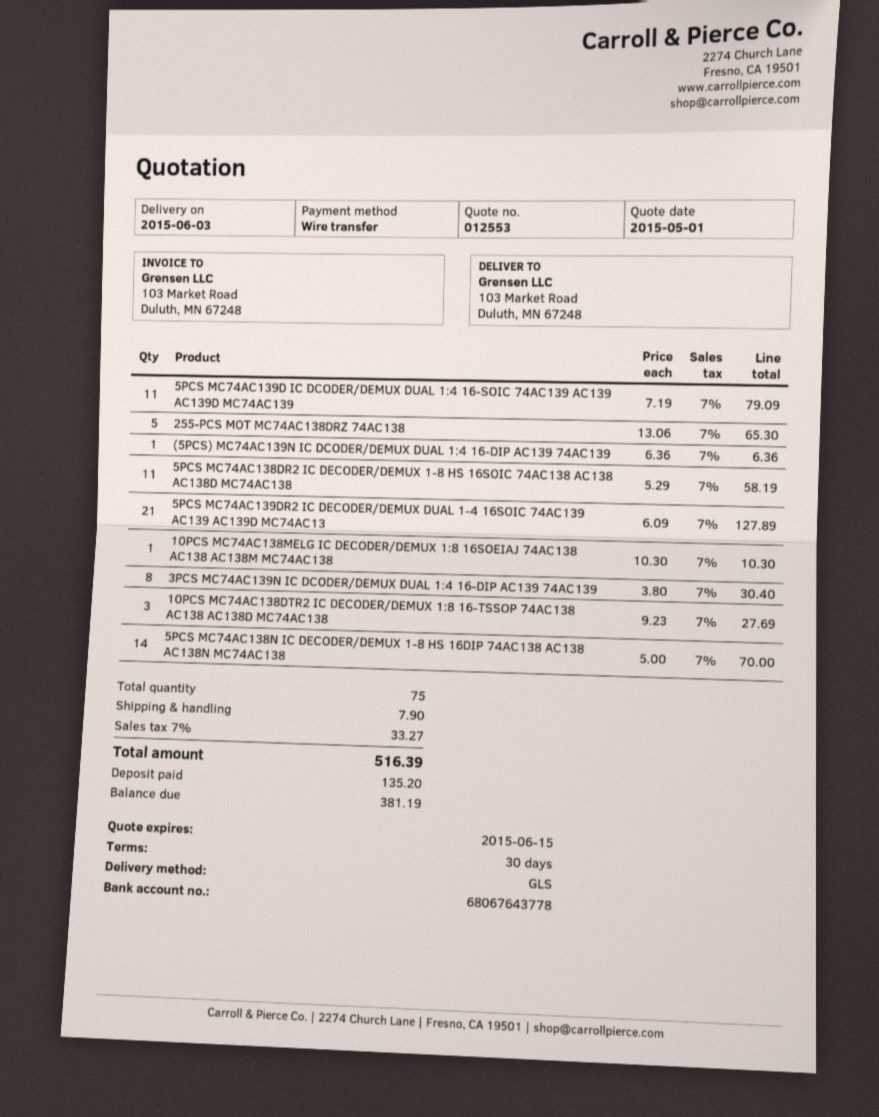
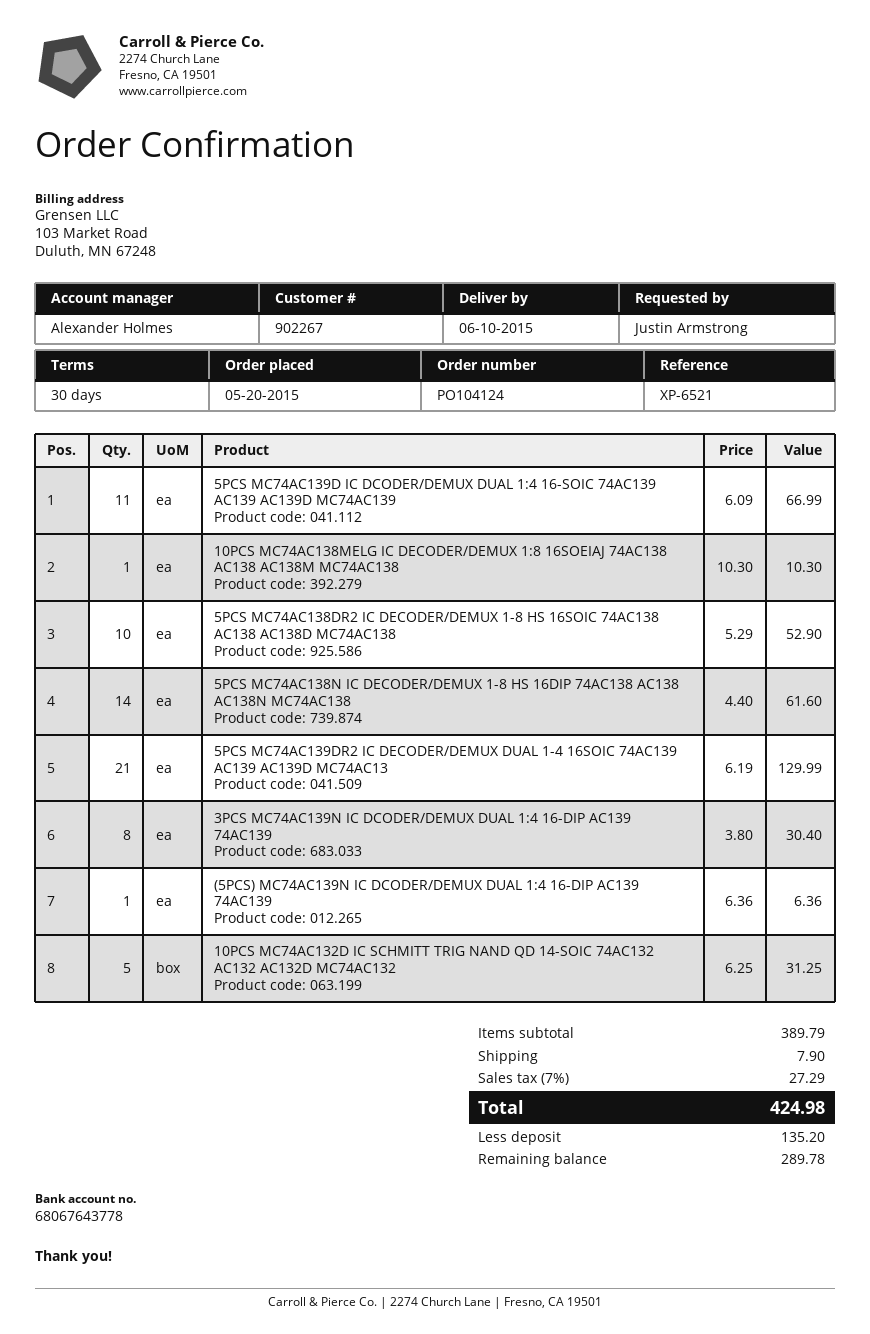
delivery date: 2015-06-03 -> 2015-06-10
5PCS MC74AC139D IC DCODER/DEMUX DUAL 1:4 16-SOIC 74AC139 AC139 AC139D MC74AC139: 11 x 7.19 = 79.09 -> 11 x 6.09 = 66.99
255-PCS MOT MC74AC138DRZ 74AC138: 5 x 13.06 = 65.30 -> none
5PCS MC74AC138DR2 IC DECODER/DEMUX 1-8 HS 16SOIC 74AC138 AC138 AC138D MC74AC138: 11 x 5.29 = 58.19 -> 10 x 5.29 = 52.90
5PCS MC74AC139DR2 IC DECODER/DEMUX DUAL 1-4 16SOIC 74AC139 AC139 AC139D MC74AC13: 21 x 6.09 = 127.89 -> 21 x 6.19 = 129.99
10PCS MC74AC138DTR2 IC DECODER/DEMUX 1:8 16-TSSOP 74AC138 AC138 AC138D MC74AC138: 3 x 9.23 = 27.69 -> none
5PCS MC74AC138N IC DECODER/DEMUX 1-8 HS 16DIP 74AC138 AC138 AC138N MC74AC138: 14 x 5.00 = 70.00 -> 14 x 4.40 = 61.60
10PCS MC74AC132D IC SCHMITT TRIG NAND QD 14-SOIC 74AC132 AC132 AC132D MC74AC132: none -> 5 x 6.25 = 31.25
tax: 7% = 33.27 -> 7% = 27.29
total: 516.39 -> 424.98
balance: 381.19 -> 289.78

